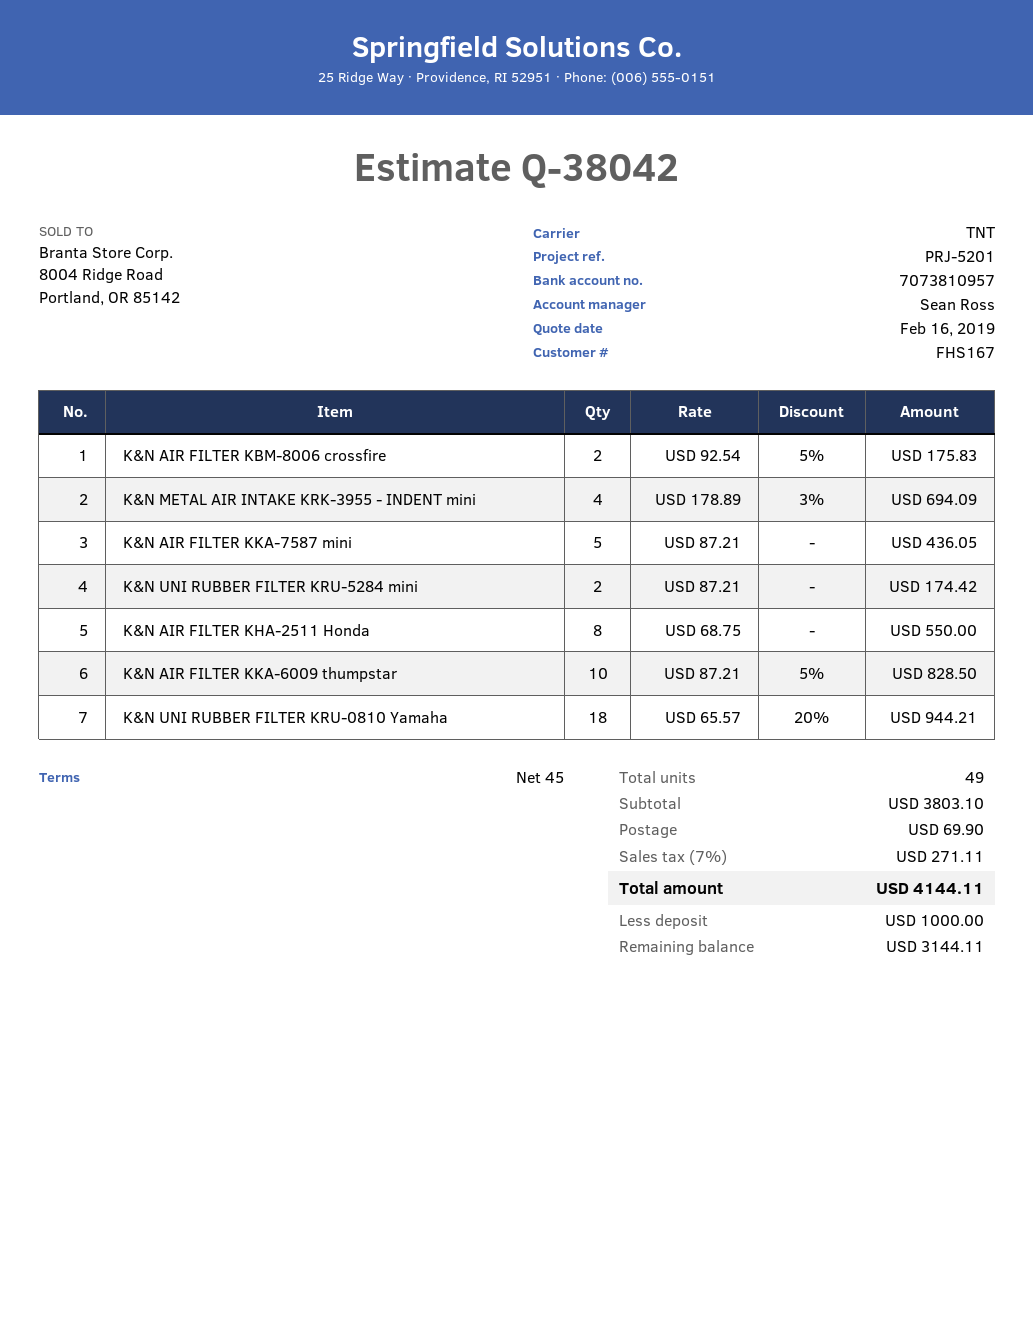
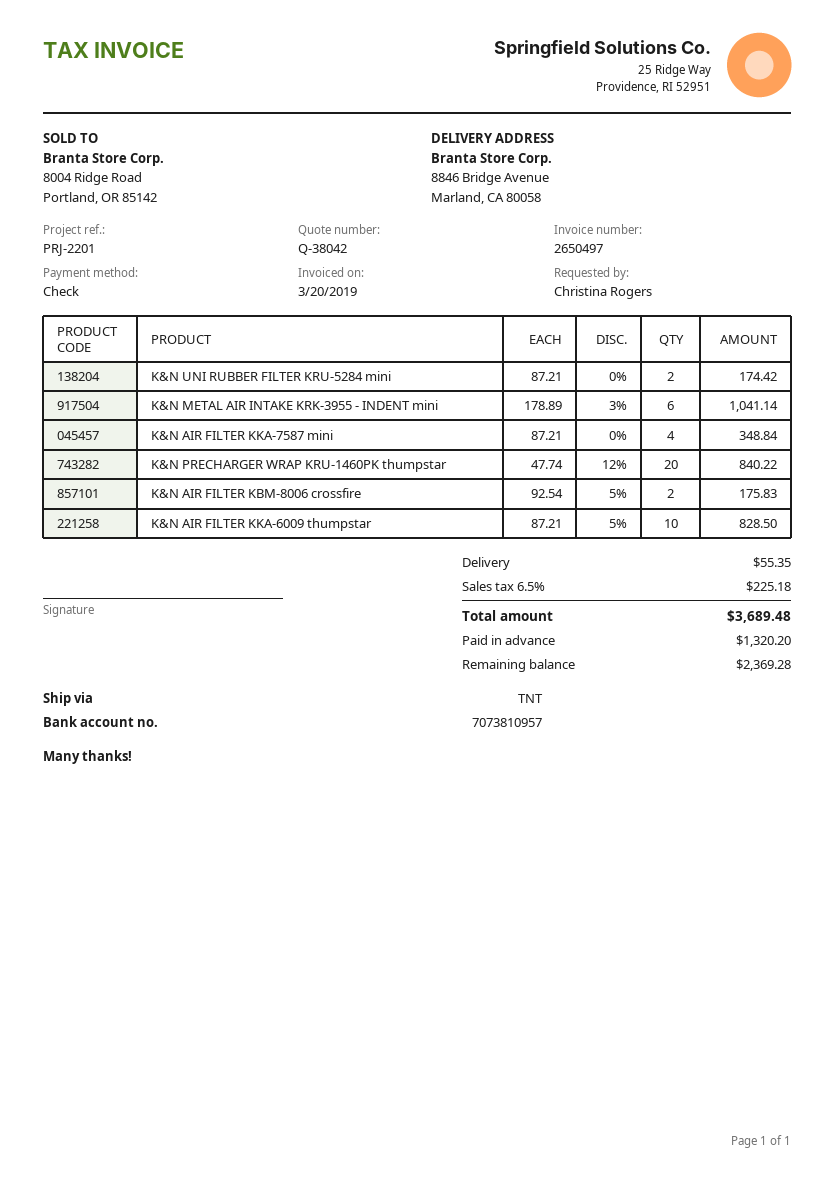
reference: PRJ-5201 -> PRJ-2201
K&N METAL AIR INTAKE KRK-3955 - INDENT mini: 4 x 178.89 - 3% = 694.09 -> 6 x 178.89 - 3% = 1041.14
K&N AIR FILTER KKA-7587 mini: 5 x 87.21 = 436.05 -> 4 x 87.21 = 348.84
K&N AIR FILTER KHA-2511 Honda: 8 x 68.75 = 550.00 -> none
K&N UNI RUBBER FILTER KRU-0810 Yamaha: 18 x 65.57 - 20% = 944.21 -> none
K&N PRECHARGER WRAP KRU-1460PK thumpstar: none -> 20 x 47.74 - 12% = 840.22
shipping: 69.90 -> 55.35
tax: 7% = 271.11 -> 6.5% = 225.18
total: 4144.11 -> 3689.48
deposit: 1000.00 -> 1320.20
balance: 3144.11 -> 2369.28

